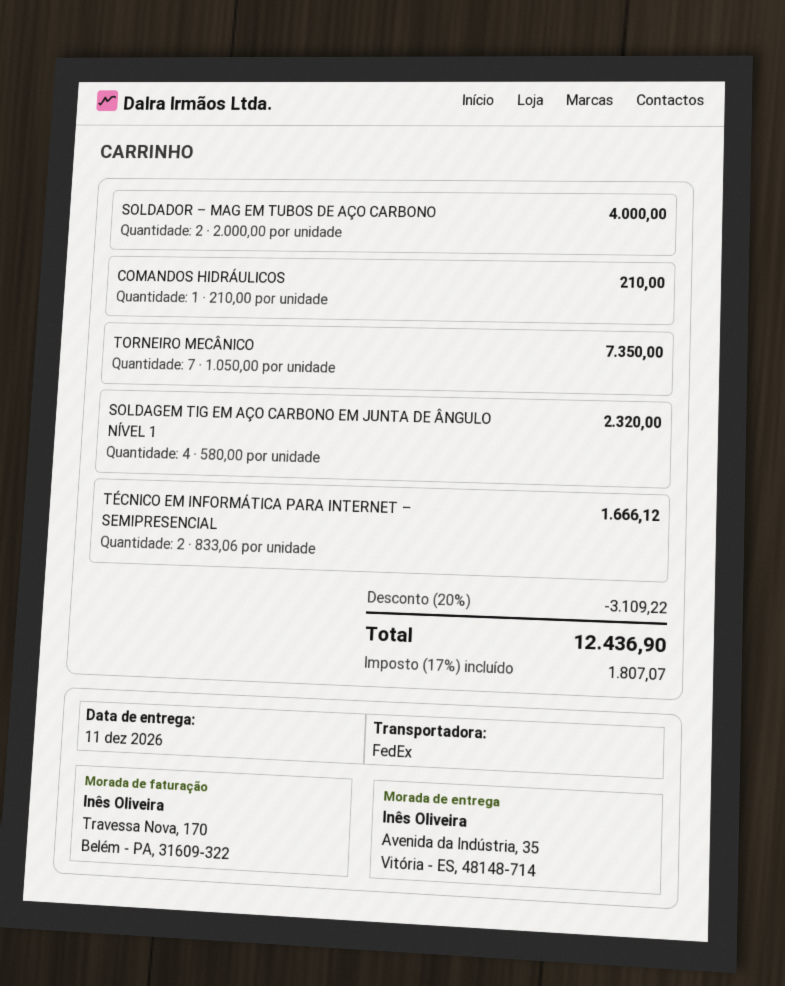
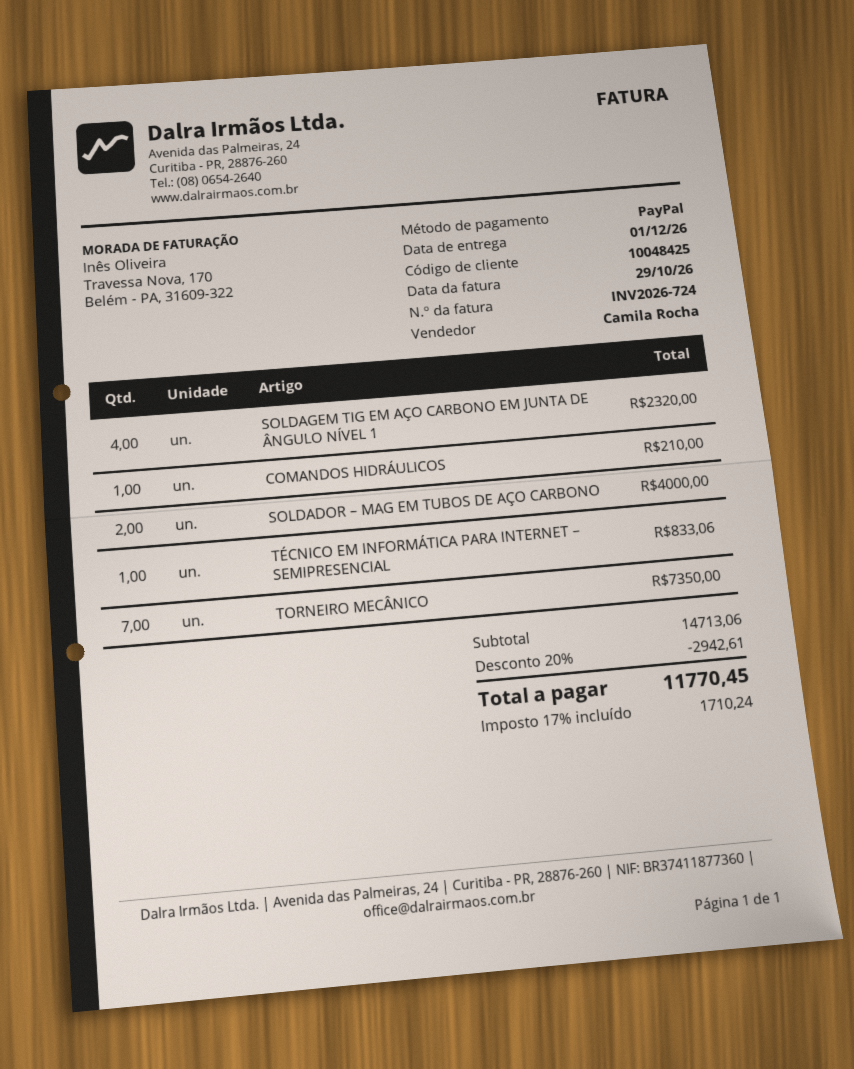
delivery date: 2026-12-11 -> 2026-12-01
TÉCNICO EM INFORMÁTICA PARA INTERNET – SEMIPRESENCIAL: 2 for 1666.12 -> 1 for 833.06
discount: 20% = 3109.22 -> 20% = 2942.61
tax: 17% = 1807.07 -> 17% = 1710.24
total: 12436.90 -> 11770.45

